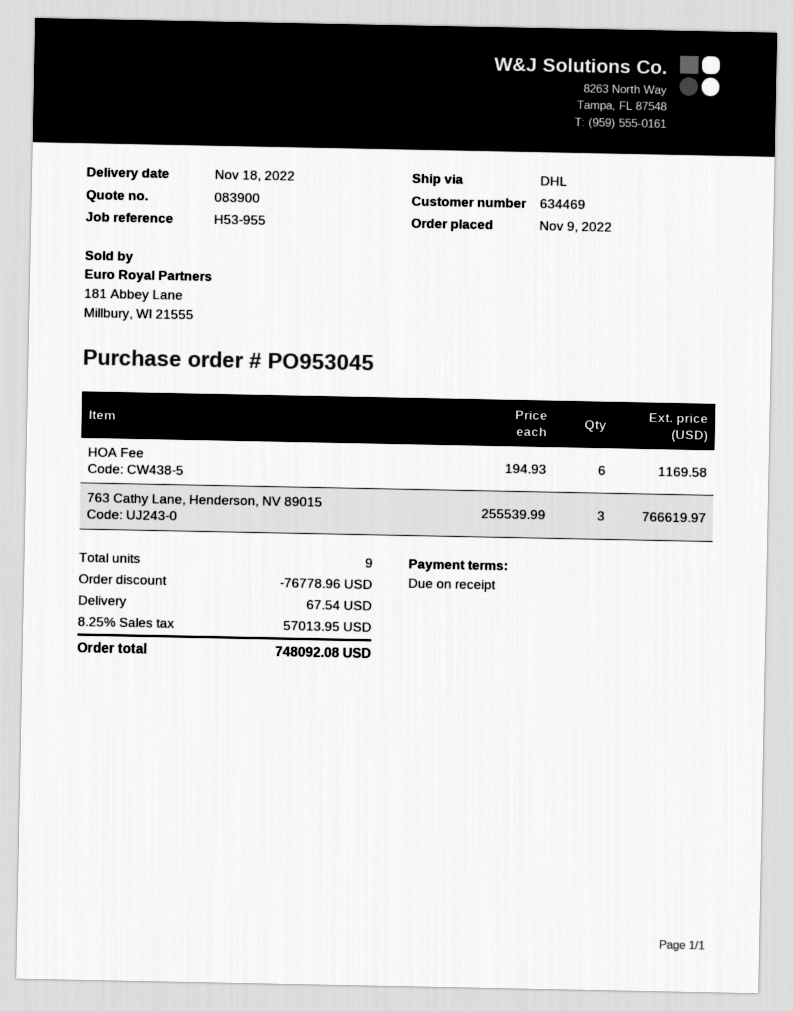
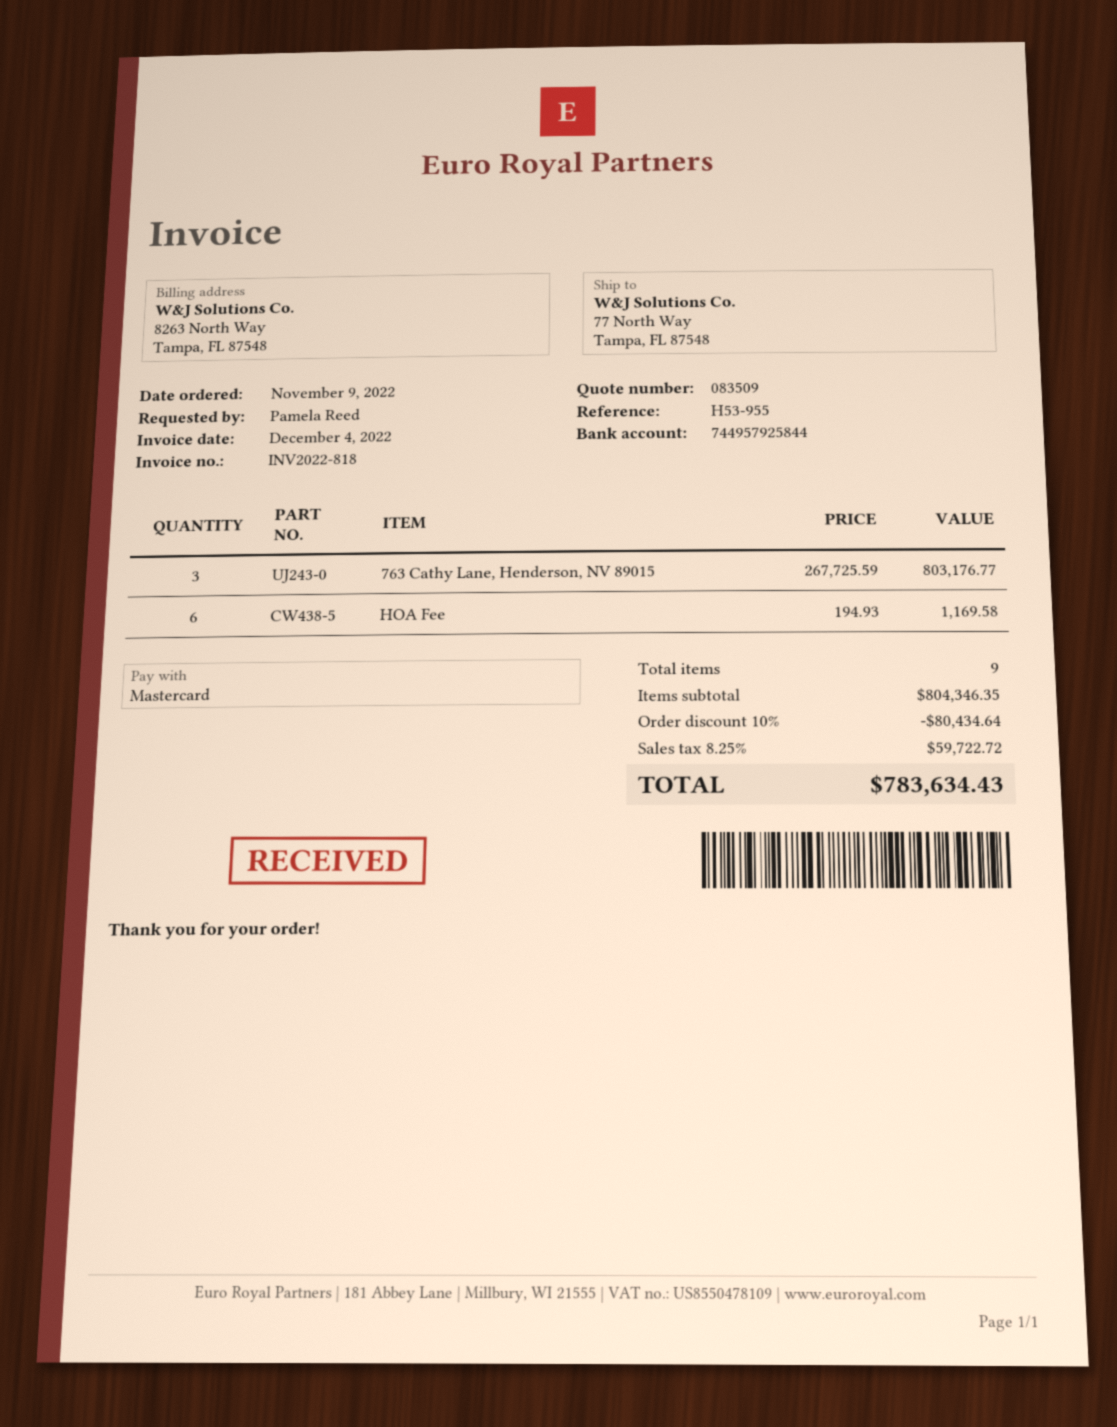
quote number: 083900 -> 083509
763 Cathy Lane, Henderson, NV 89015: 3 x 255539.99 = 766619.97 -> 3 x 267725.59 = 803176.77
discount: 76778.96 -> 80434.64
shipping: 67.54 -> none
tax: 8.25% = 57013.95 -> 8.25% = 59722.72
total: 748092.08 -> 783634.43

